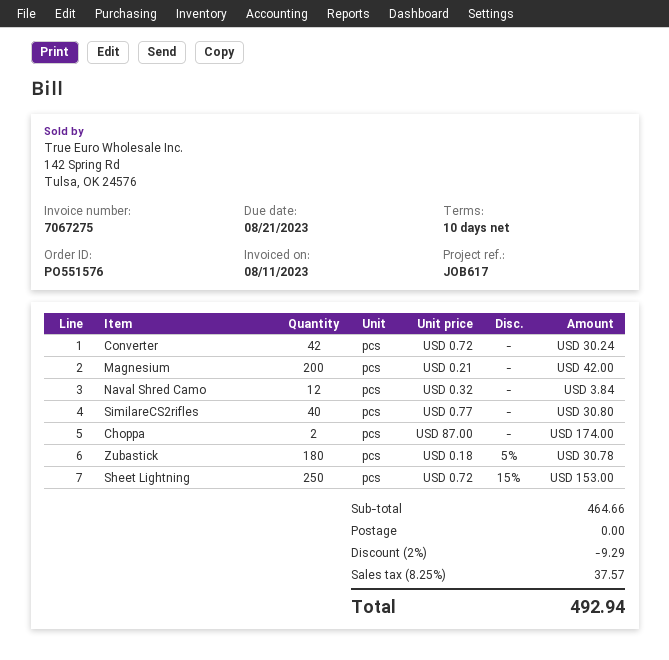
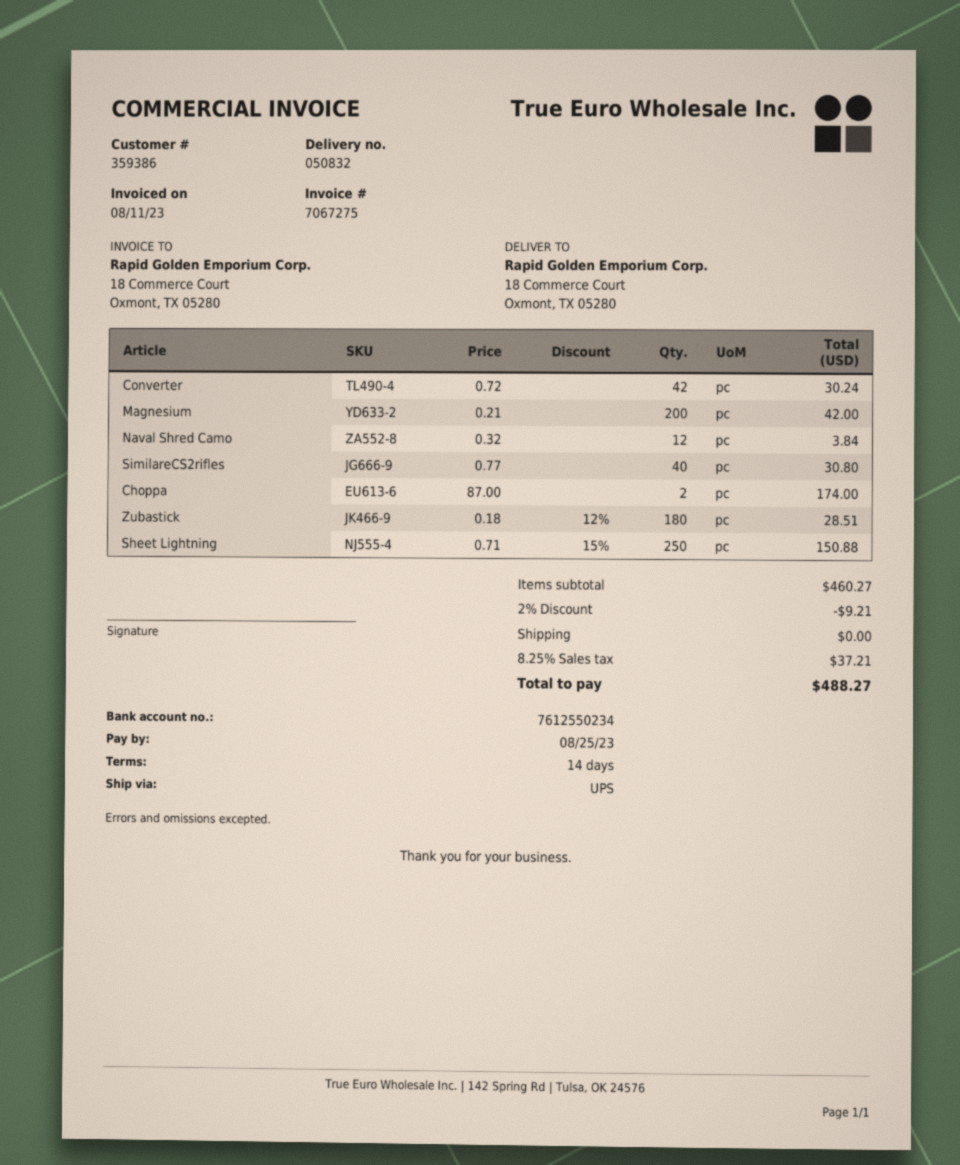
payment terms: 10 days -> 14 days
due date: 2023-08-21 -> 2023-08-25
Zubastick: 180 x 0.18 - 5% = 30.78 -> 180 x 0.18 - 12% = 28.51
Sheet Lightning: 250 x 0.72 - 15% = 153.00 -> 250 x 0.71 - 15% = 150.88
subtotal: 464.66 -> 460.27
discount: 2% = 9.29 -> 2% = 9.21
tax: 8.25% = 37.57 -> 8.25% = 37.21
total: 492.94 -> 488.27

